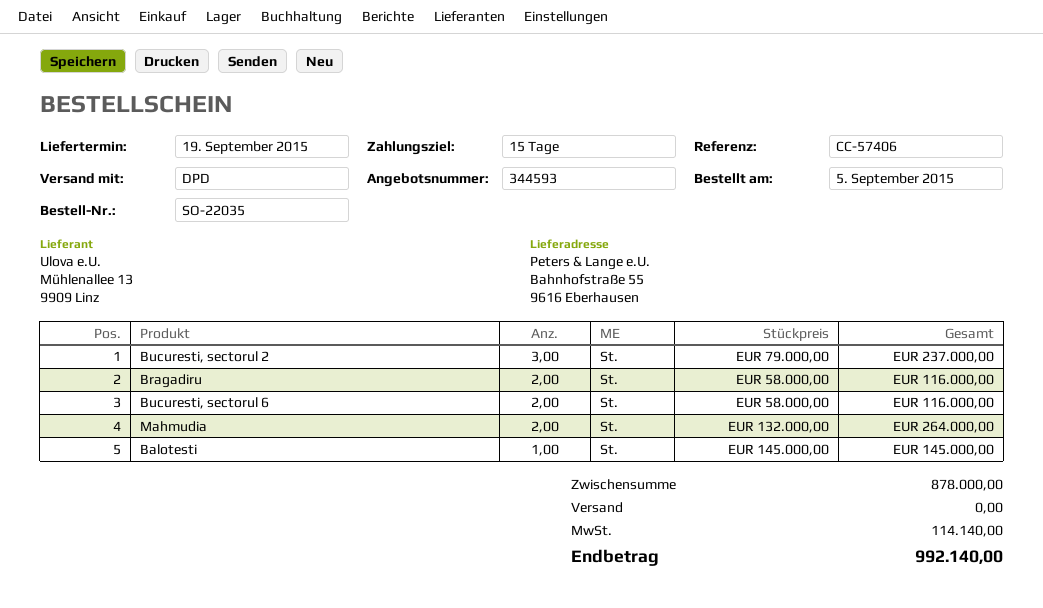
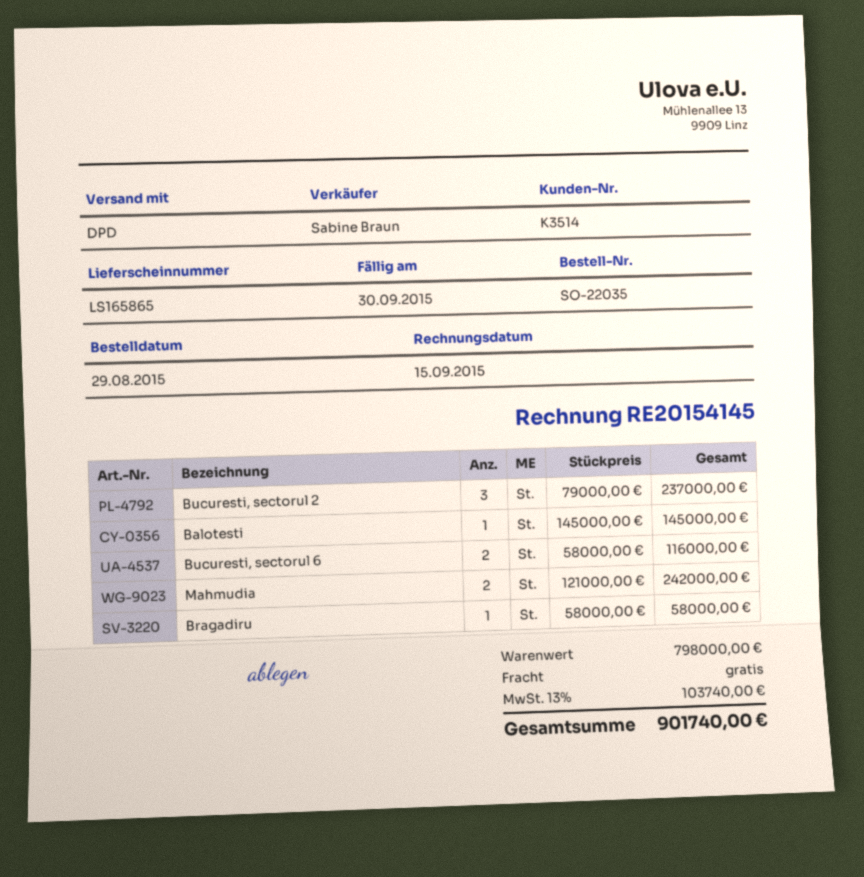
order date: 2015-09-05 -> 2015-08-29
Bragadiru: 2 x 58000.00 = 116000.00 -> 1 x 58000.00 = 58000.00
Mahmudia: 2 x 132000.00 = 264000.00 -> 2 x 121000.00 = 242000.00
subtotal: 878000.00 -> 798000.00
tax: 114140.00 -> 103740.00
total: 992140.00 -> 901740.00

